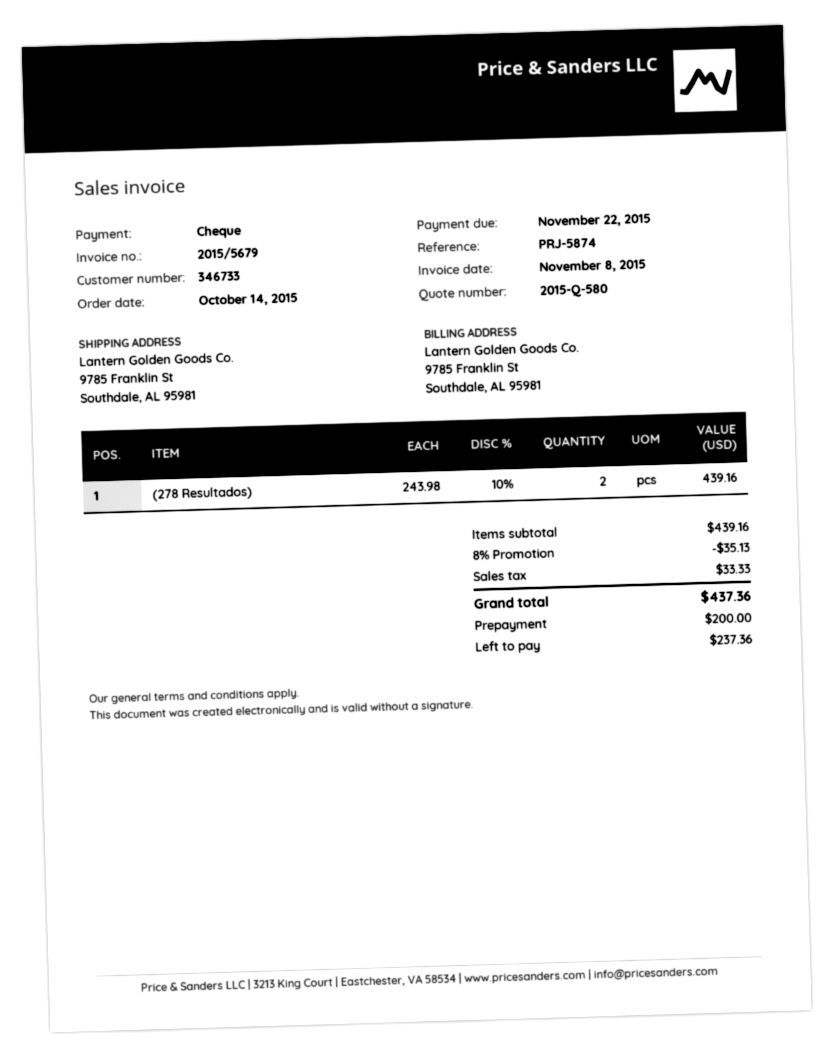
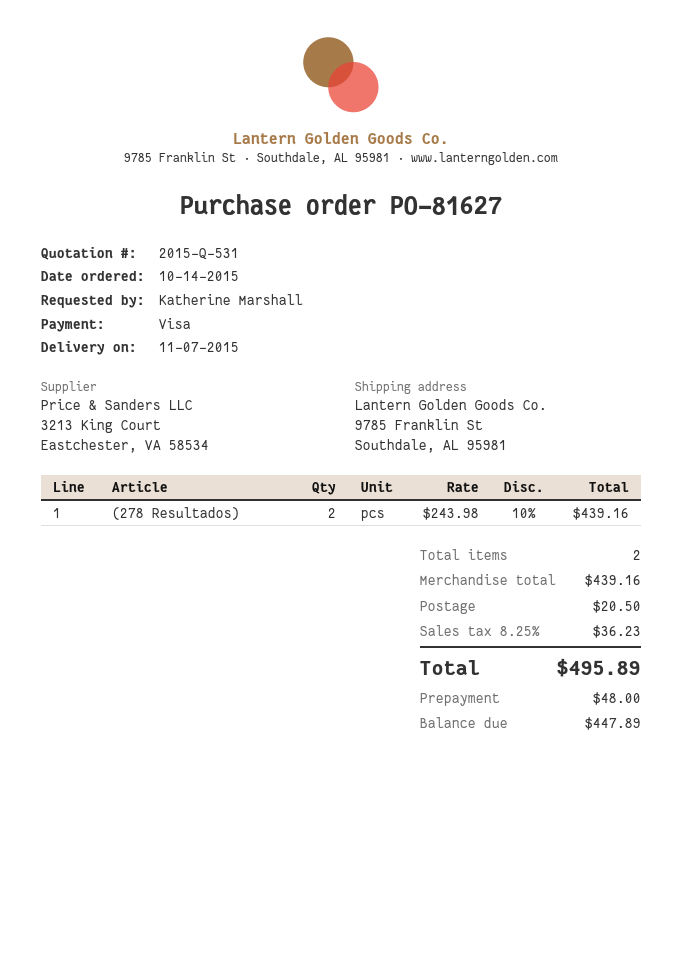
quote number: 2015-Q-580 -> 2015-Q-531
payment method: cheque -> Visa
discount: 8% = 35.13 -> none
shipping: none -> 20.50
tax: 33.33 -> 36.23
total: 437.36 -> 495.89
deposit: 200.00 -> 48.00
balance: 237.36 -> 447.89

